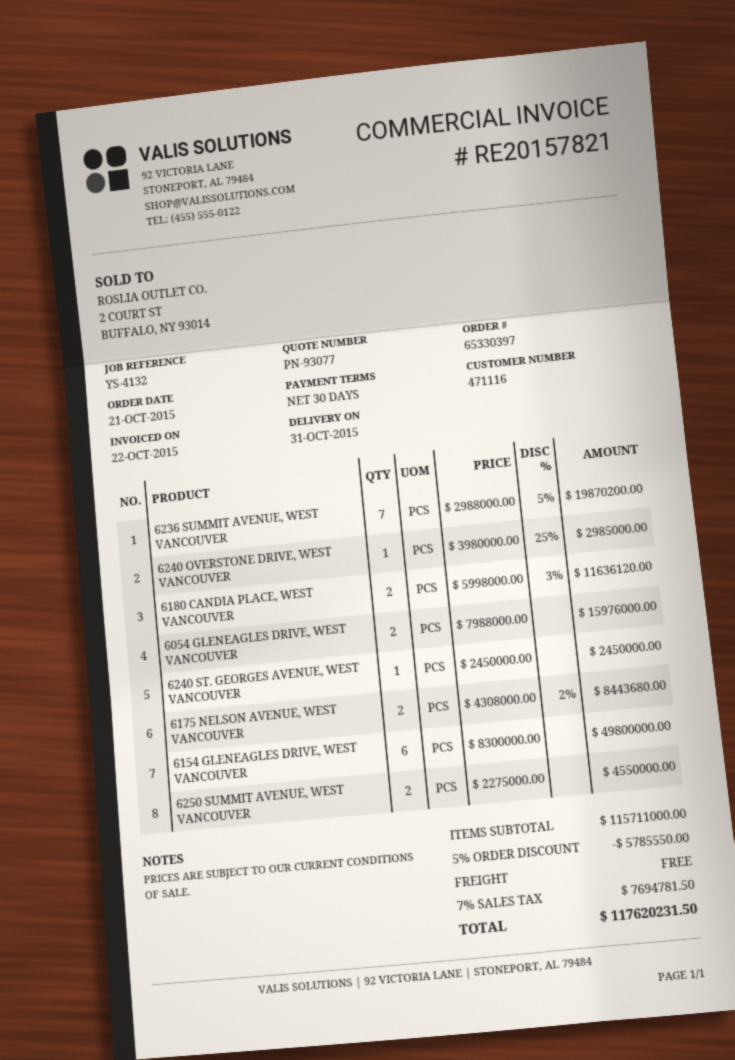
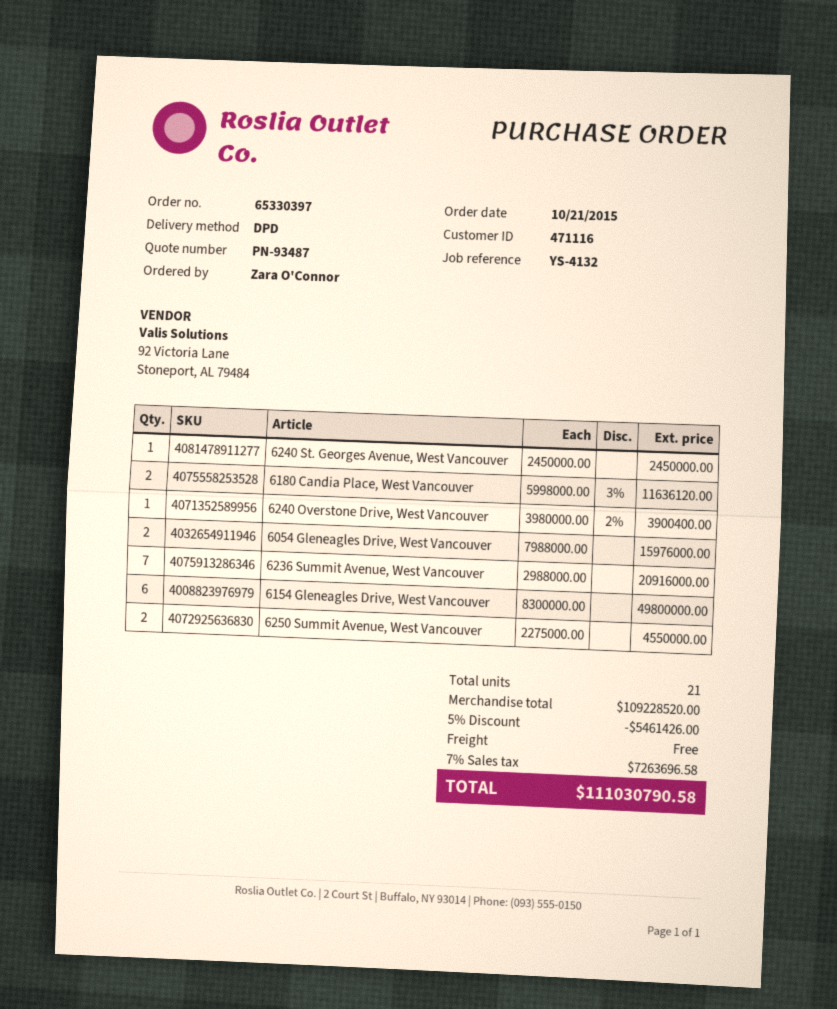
quote number: PN-93077 -> PN-93487
6236 SUMMIT AVENUE, WEST VANCOUVER: 7 x 2988000.00 - 5% = 19870200.00 -> 7 x 2988000.00 = 20916000.00
6240 OVERSTONE DRIVE, WEST VANCOUVER: 1 x 3980000.00 - 25% = 2985000.00 -> 1 x 3980000.00 - 2% = 3900400.00
6175 NELSON AVENUE, WEST VANCOUVER: 2 x 4308000.00 - 2% = 8443680.00 -> none
subtotal: 115711000.00 -> 109228520.00
discount: 5% = 5785550.00 -> 5% = 5461426.00
tax: 7% = 7694781.50 -> 7% = 7263696.58
total: 117620231.50 -> 111030790.58

